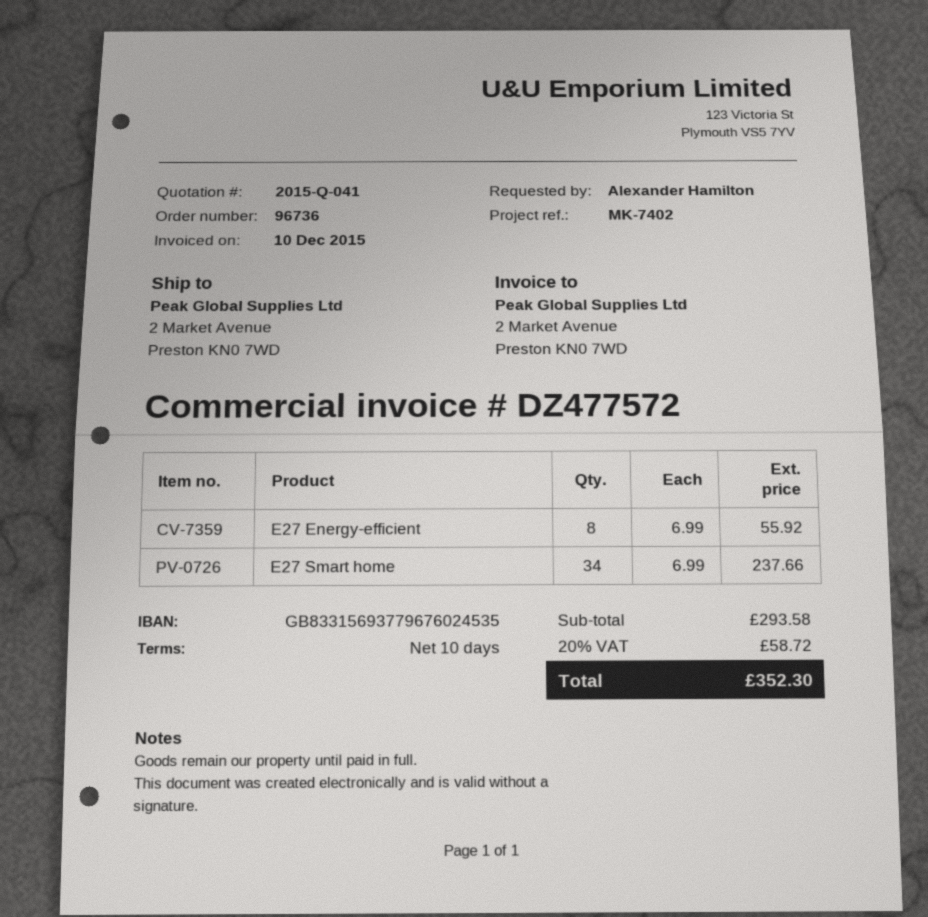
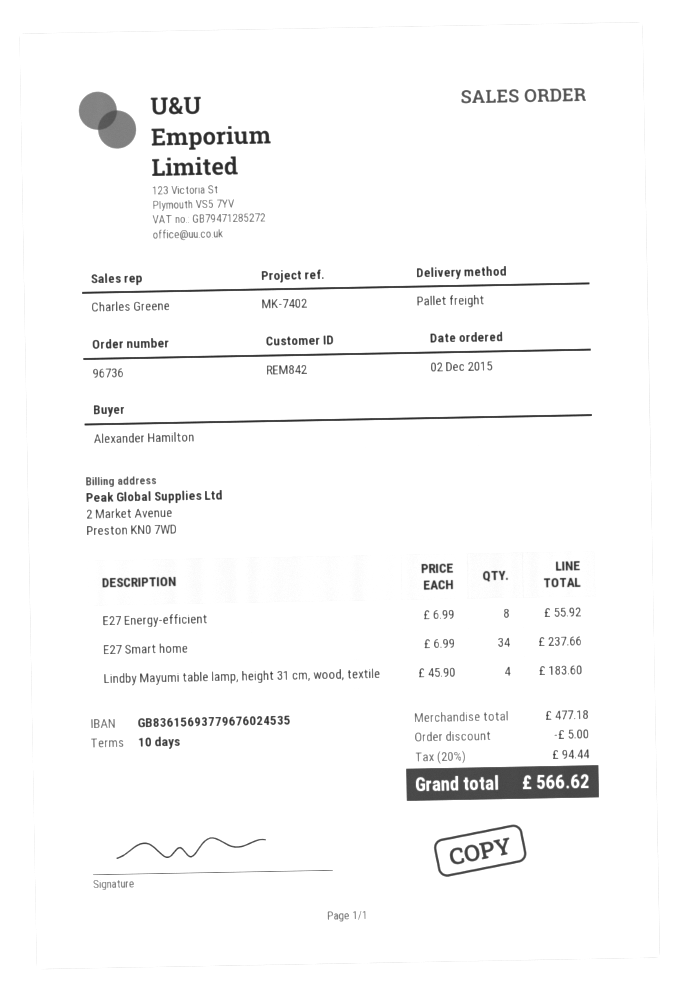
bank account: GB83315693779676024535 -> GB83615693779676024535
Lindby Mayumi table lamp, height 31 cm, wood, textile: none -> 4 x 45.90 = 183.60
subtotal: 293.58 -> 477.18
discount: none -> 5.00
tax: 20% = 58.72 -> 20% = 94.44
total: 352.30 -> 566.62

